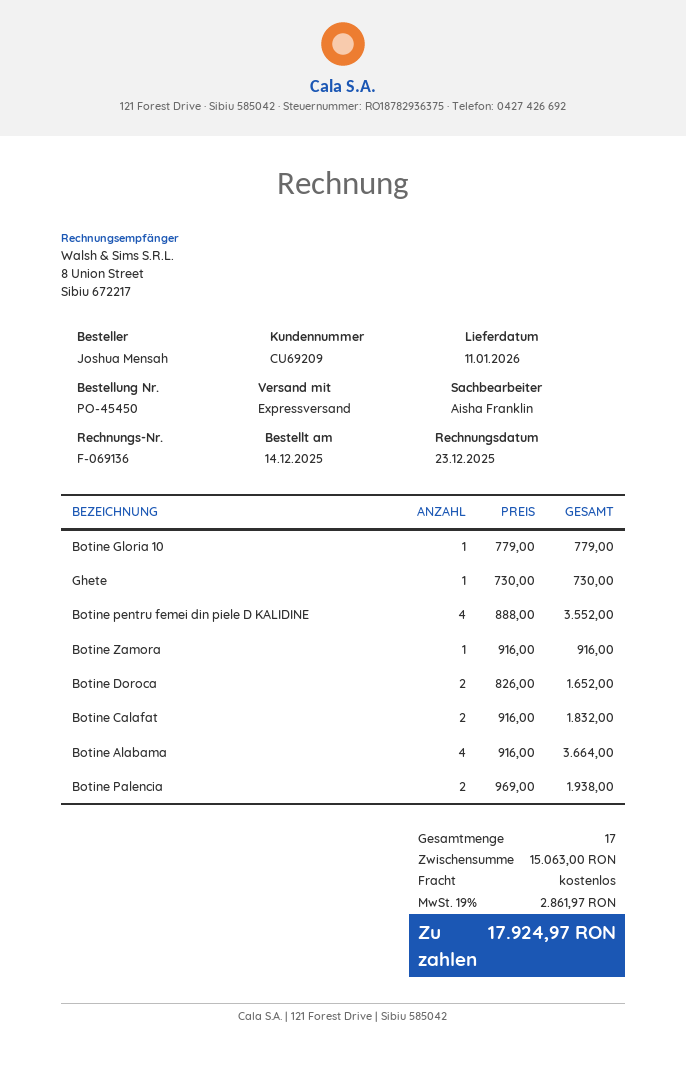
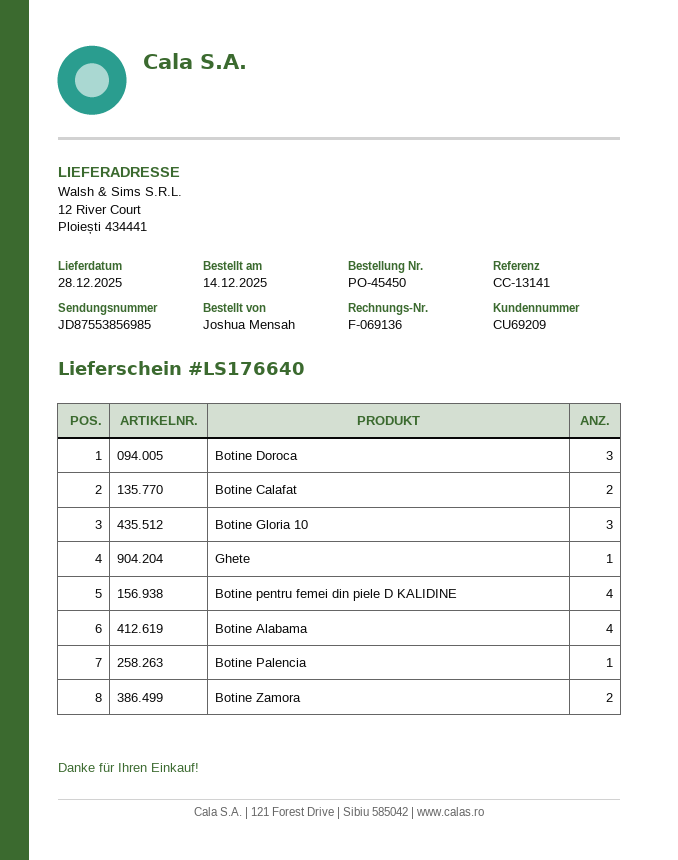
delivery date: 2026-01-11 -> 2025-12-28
Botine Gloria 10: 1 -> 3
Botine Zamora: 1 -> 2
Botine Doroca: 2 -> 3
Botine Palencia: 2 -> 1

